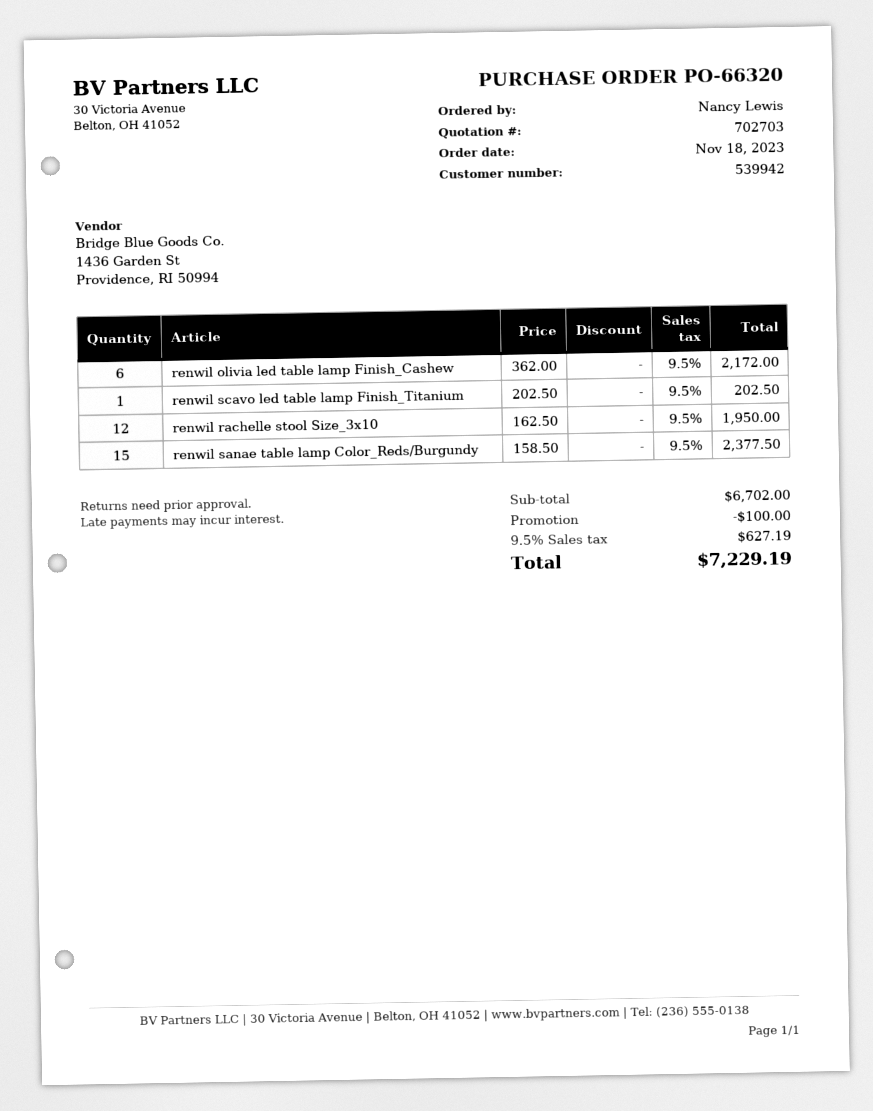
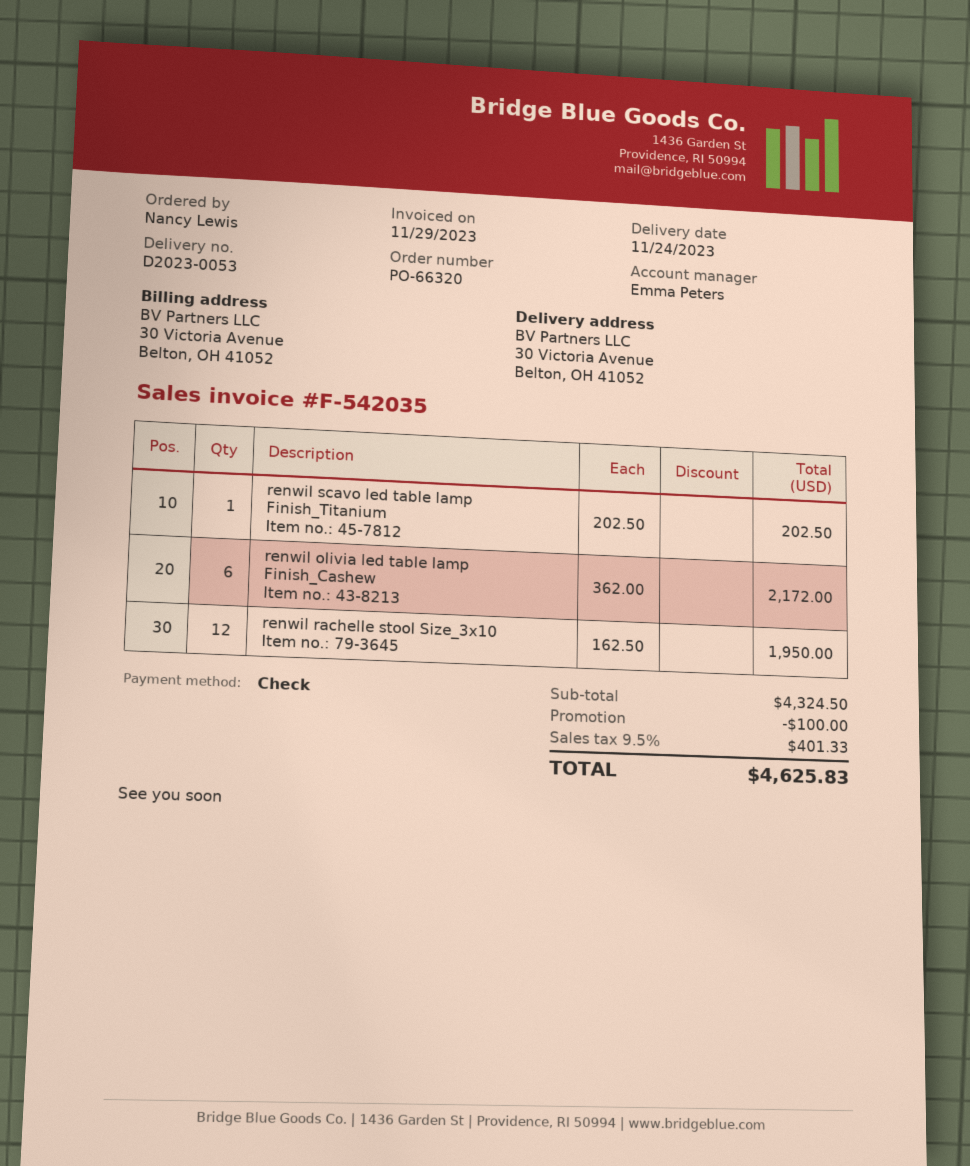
renwil sanae table lamp Color_Reds/Burgundy: 15 x 158.50 = 2377.50 -> none
subtotal: 6702.00 -> 4324.50
tax: 9.5% = 627.19 -> 9.5% = 401.33
total: 7229.19 -> 4625.83

